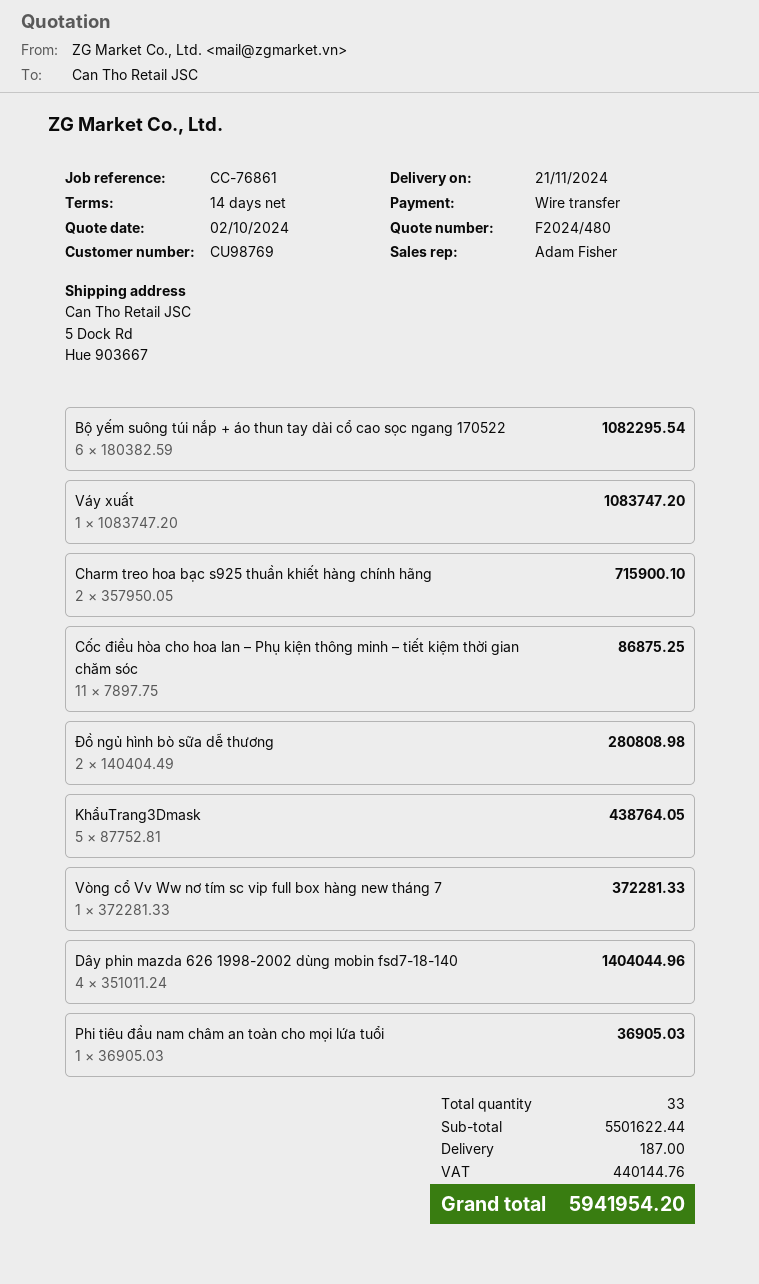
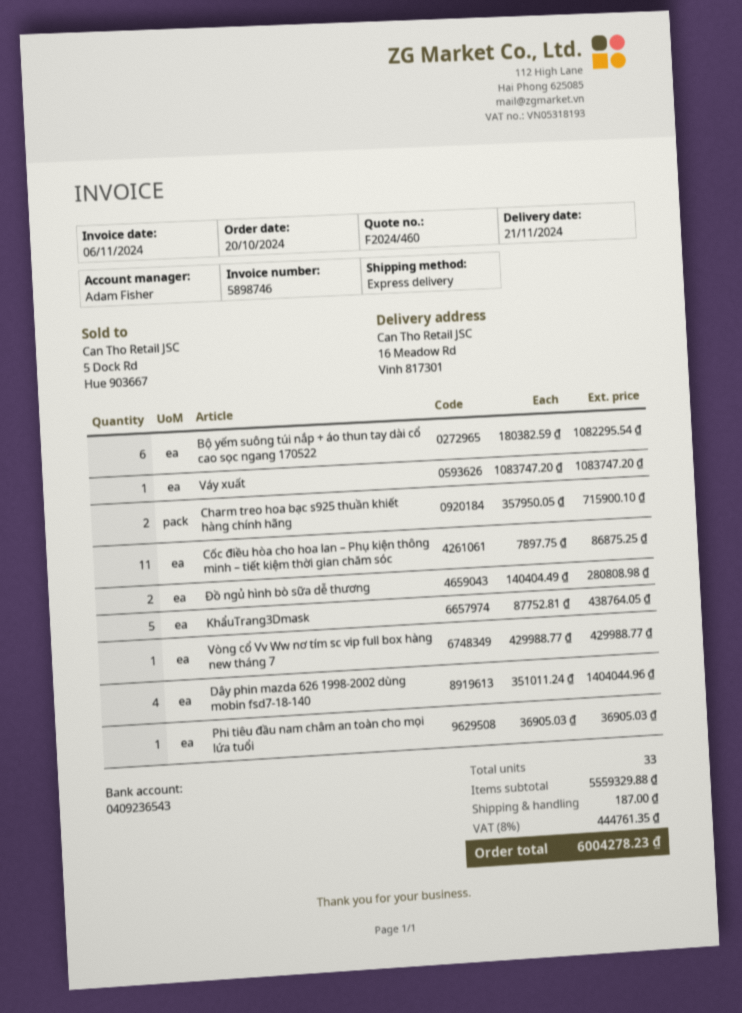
quote number: F2024/480 -> F2024/460
ship to: 5 Dock Rd, Hue 903667 -> 16 Meadow Rd, Vinh 817301
Vòng cổ Vv Ww nơ tím sc vip full box hàng new tháng 7: 1 x 372281.33 = 372281.33 -> 1 x 429988.77 = 429988.77
subtotal: 5501622.44 -> 5559329.88
tax: 440144.76 -> 444761.35
total: 5941954.20 -> 6004278.23

